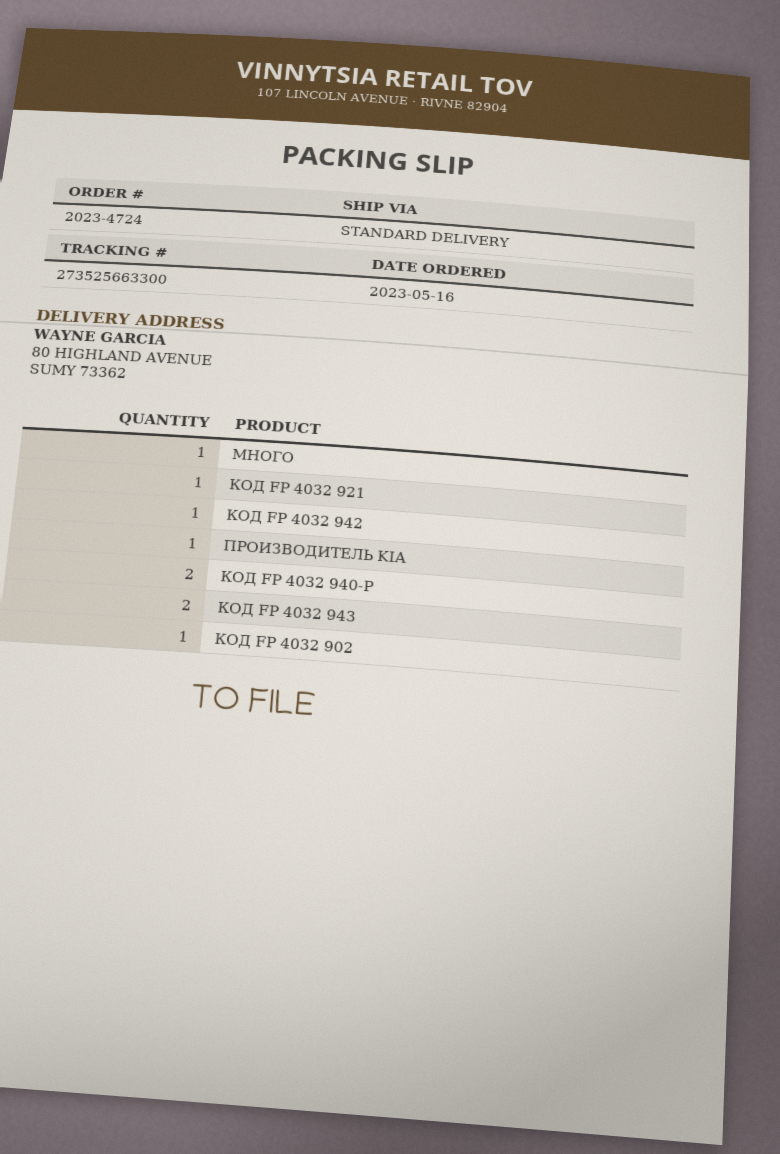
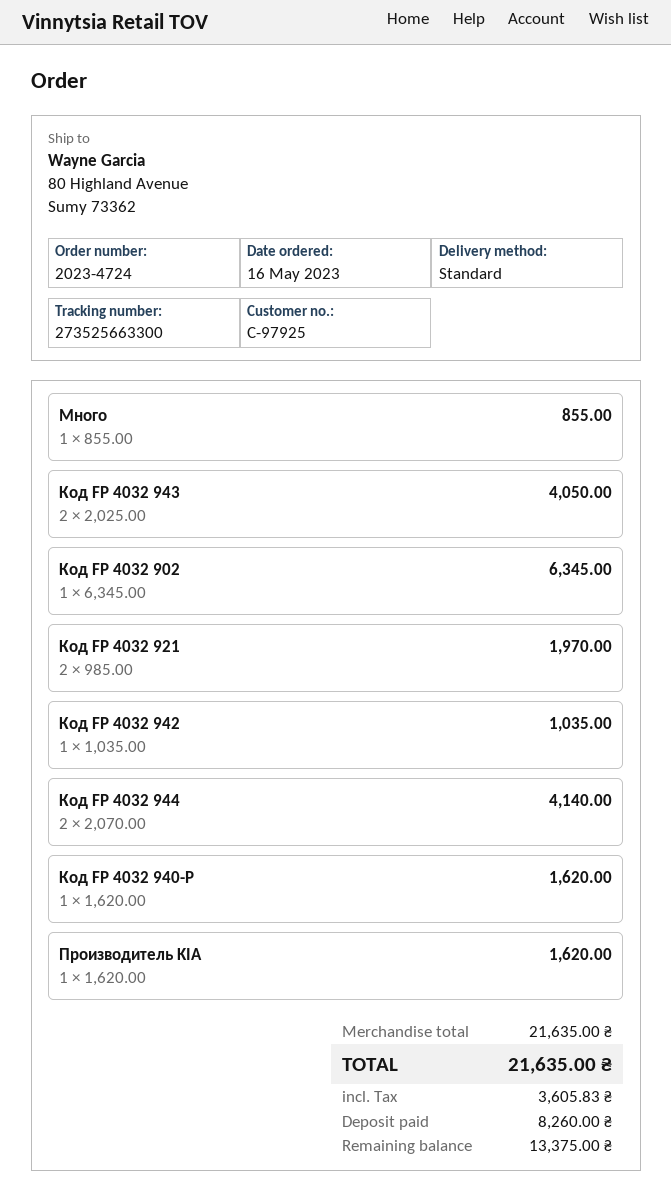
КОД FP 4032 921: 1 -> 2
КОД FP 4032 940-P: 2 -> 1
Код FP 4032 944: none -> 2

